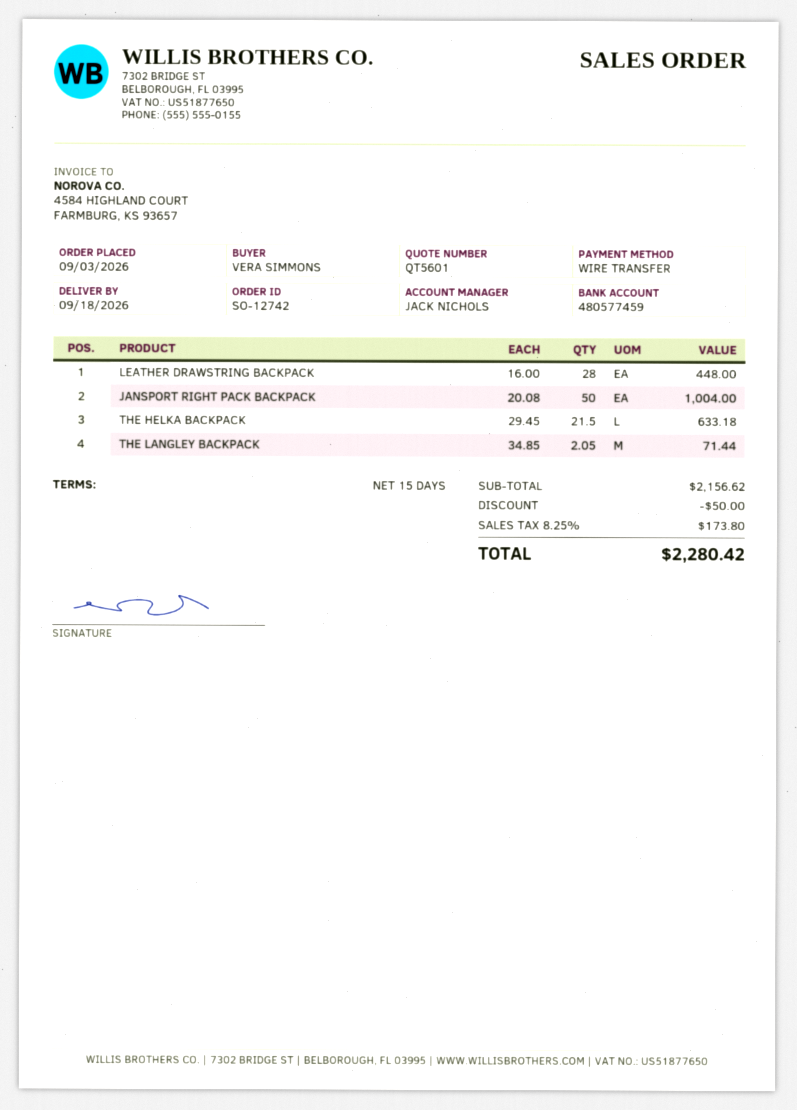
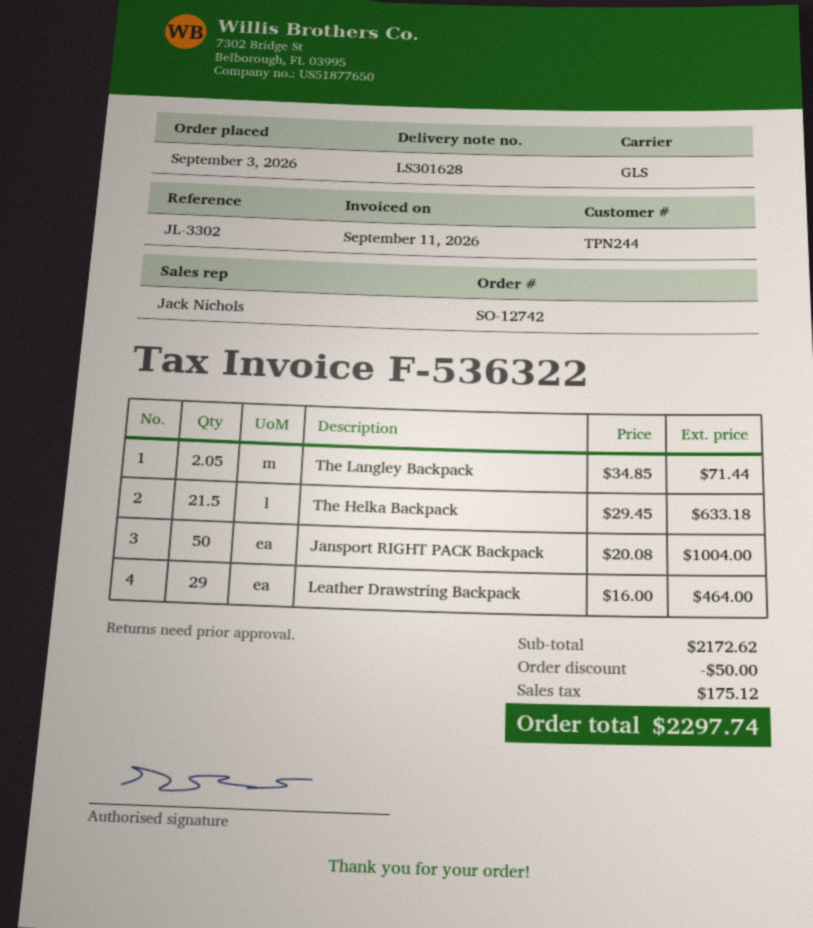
LEATHER DRAWSTRING BACKPACK: 28 x 16.00 = 448.00 -> 29 x 16.00 = 464.00
subtotal: 2156.62 -> 2172.62
tax: 173.80 -> 175.12
total: 2280.42 -> 2297.74

